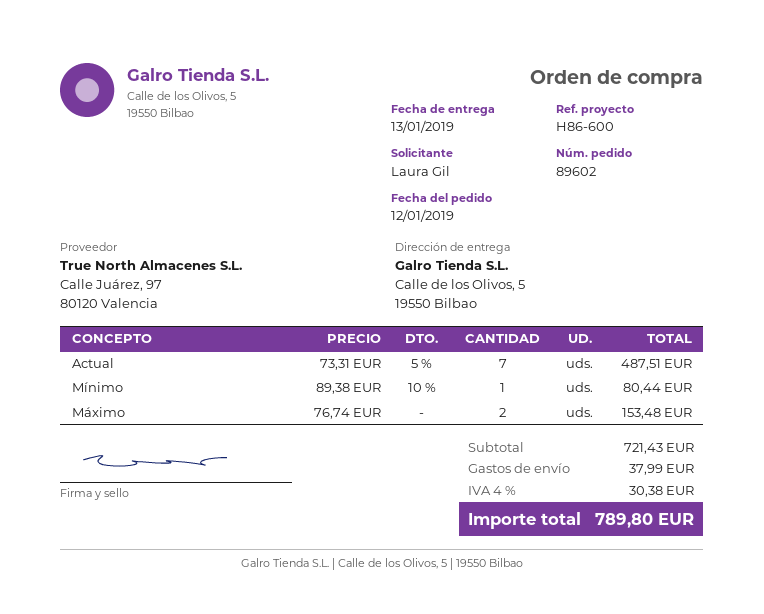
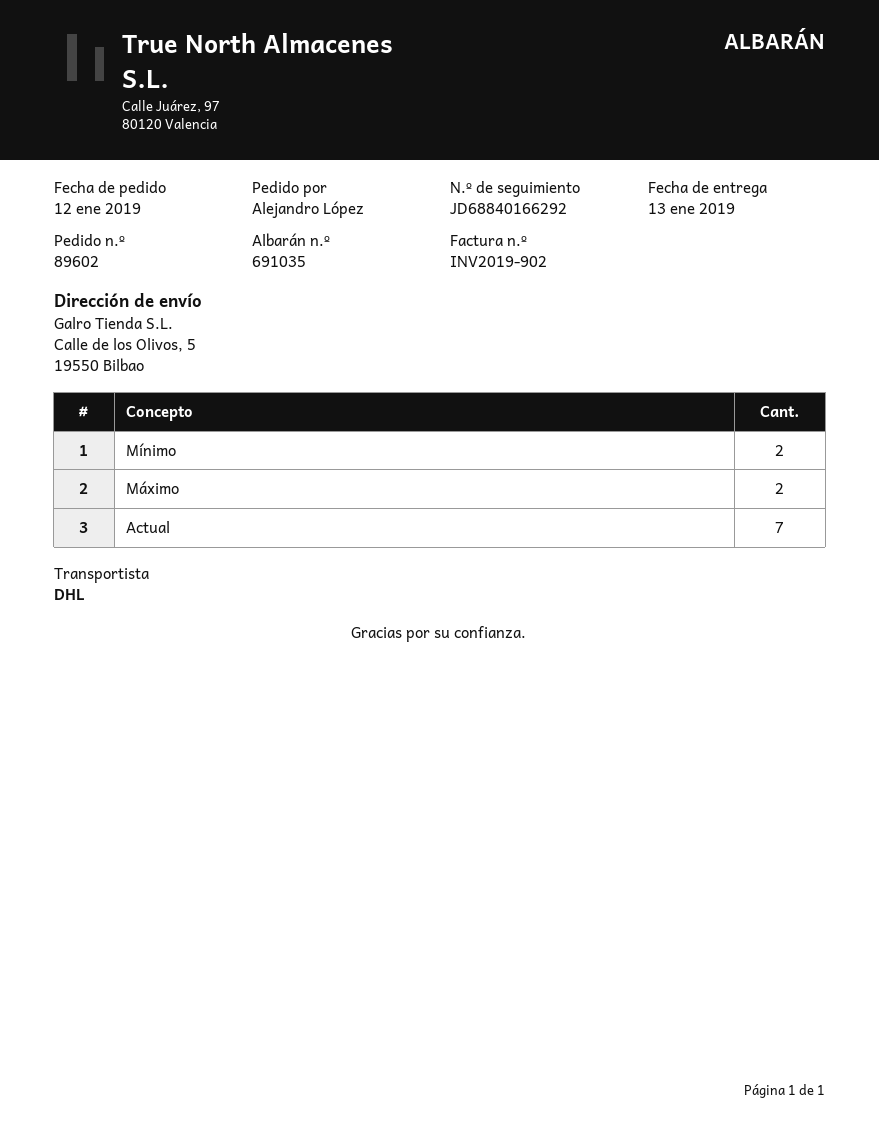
ordered by: Laura Gil -> Alejandro López
Mínimo: 1 -> 2

